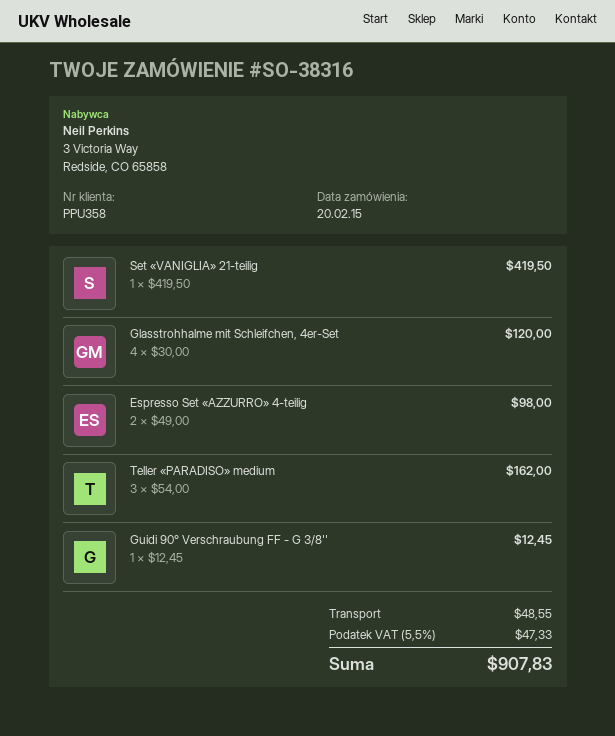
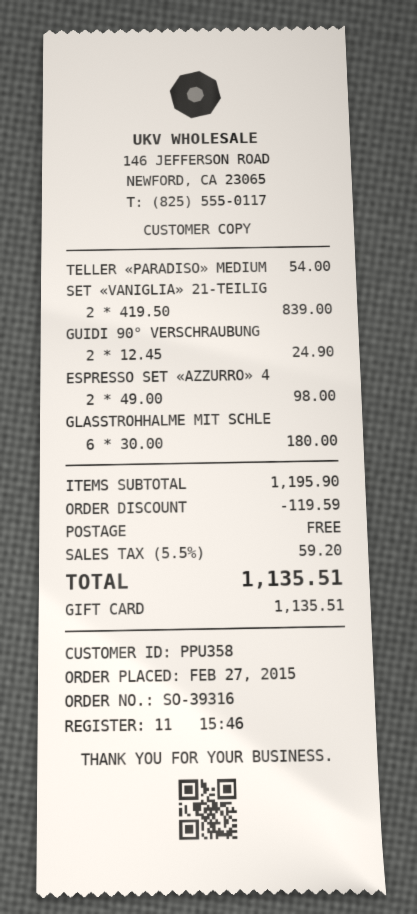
order number: SO-38316 -> SO-39316
order date: 2015-02-20 -> 2015-02-27
Set «VANIGLIA» 21-teilig: 1 x 419.50 = 419.50 -> 2 x 419.50 = 839.00
Glasstrohhalme mit Schleifchen, 4er-Set: 4 x 30.00 = 120.00 -> 6 x 30.00 = 180.00
Teller «PARADISO» medium: 3 x 54.00 = 162.00 -> 1 x 54.00 = 54.00
Guidi 90° Verschraubung FF - G 3/8'': 1 x 12.45 = 12.45 -> 2 x 12.45 = 24.90
discount: none -> 119.59
shipping: 48.55 -> 0.00
tax: 5.5% = 47.33 -> 5.5% = 59.20
total: 907.83 -> 1135.51

